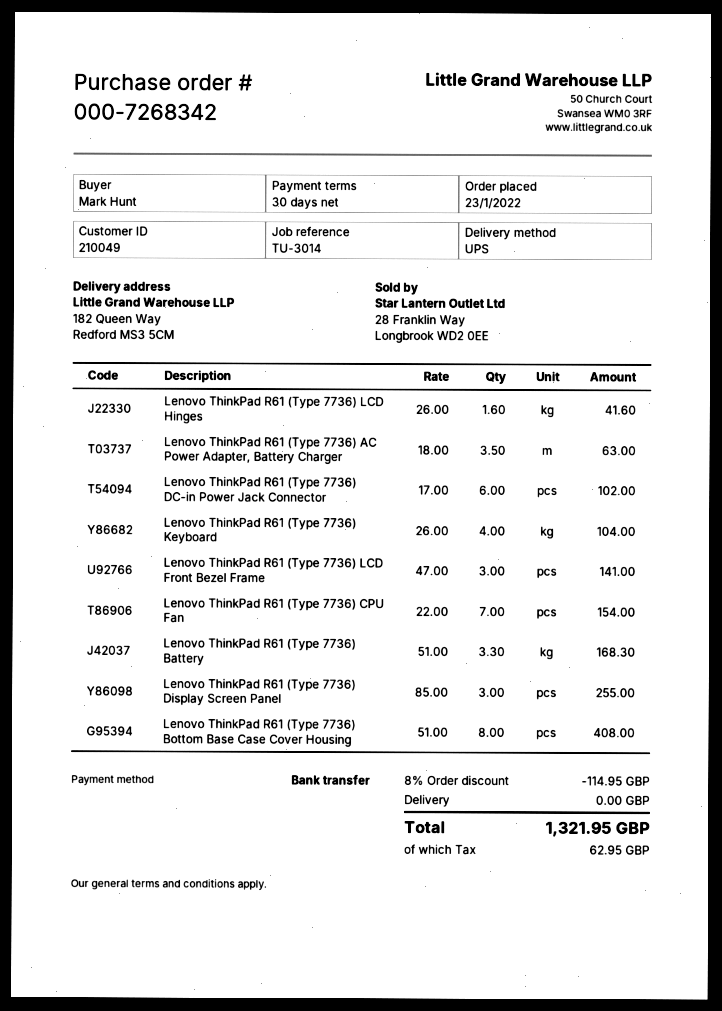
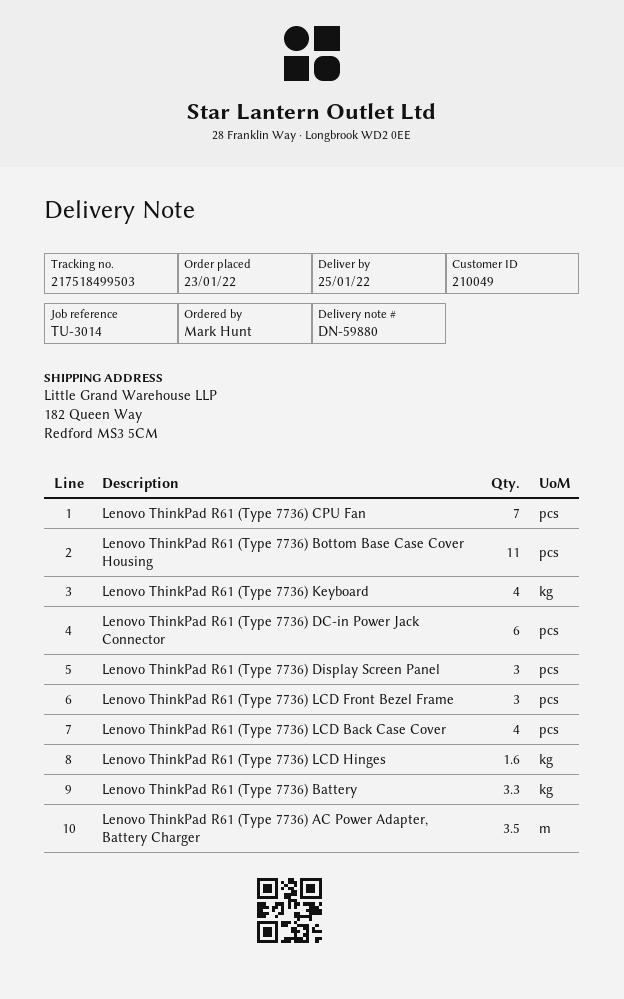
Lenovo ThinkPad R61 (Type 7736) Bottom Base Case Cover Housing: 8 -> 11
Lenovo ThinkPad R61 (Type 7736) LCD Back Case Cover: none -> 4

